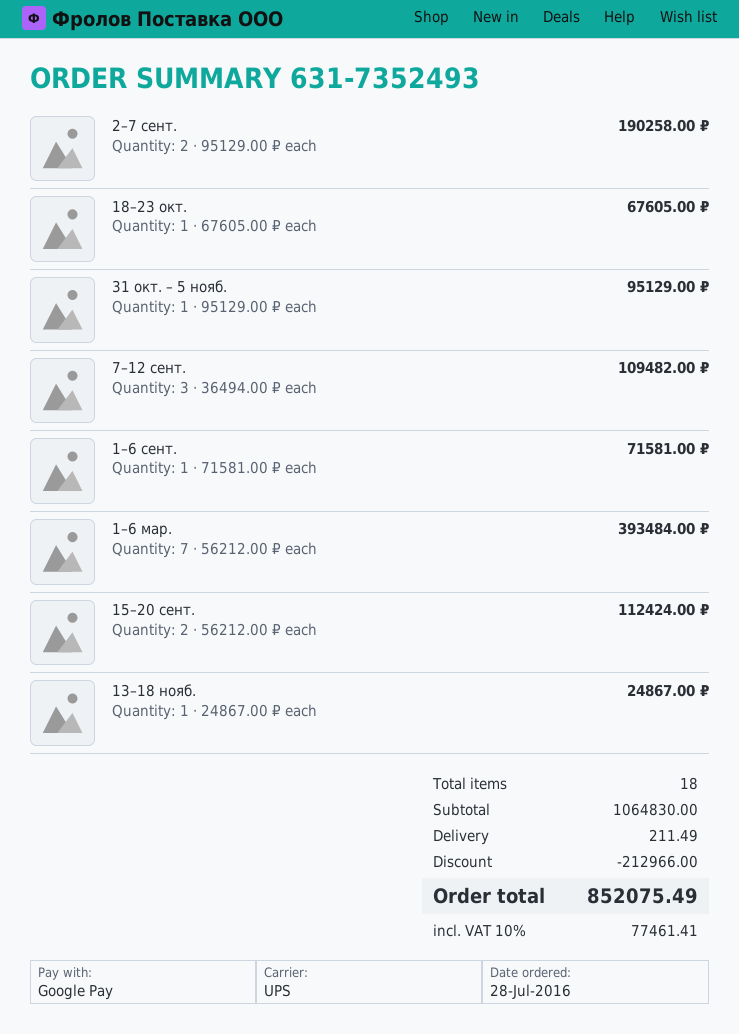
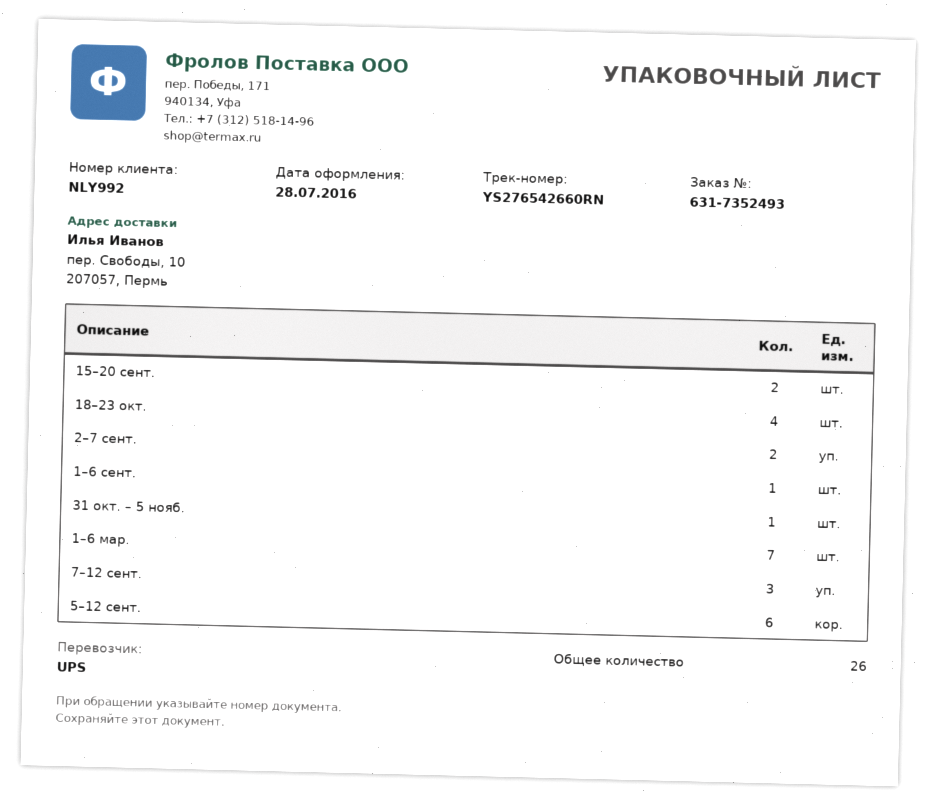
18–23 окт.: 1 -> 4
13–18 нояб.: 1 -> none
5–12 сент.: none -> 6
total quantity: 18 -> 26

